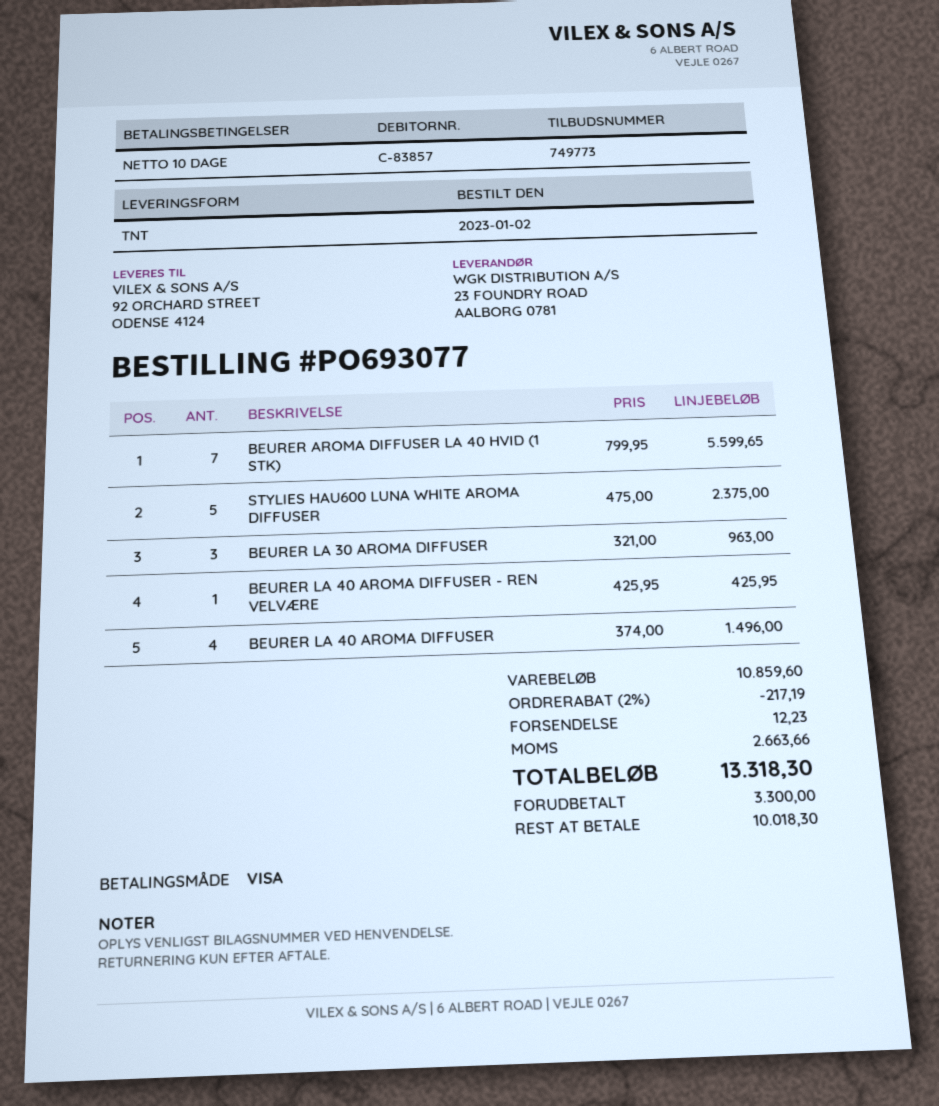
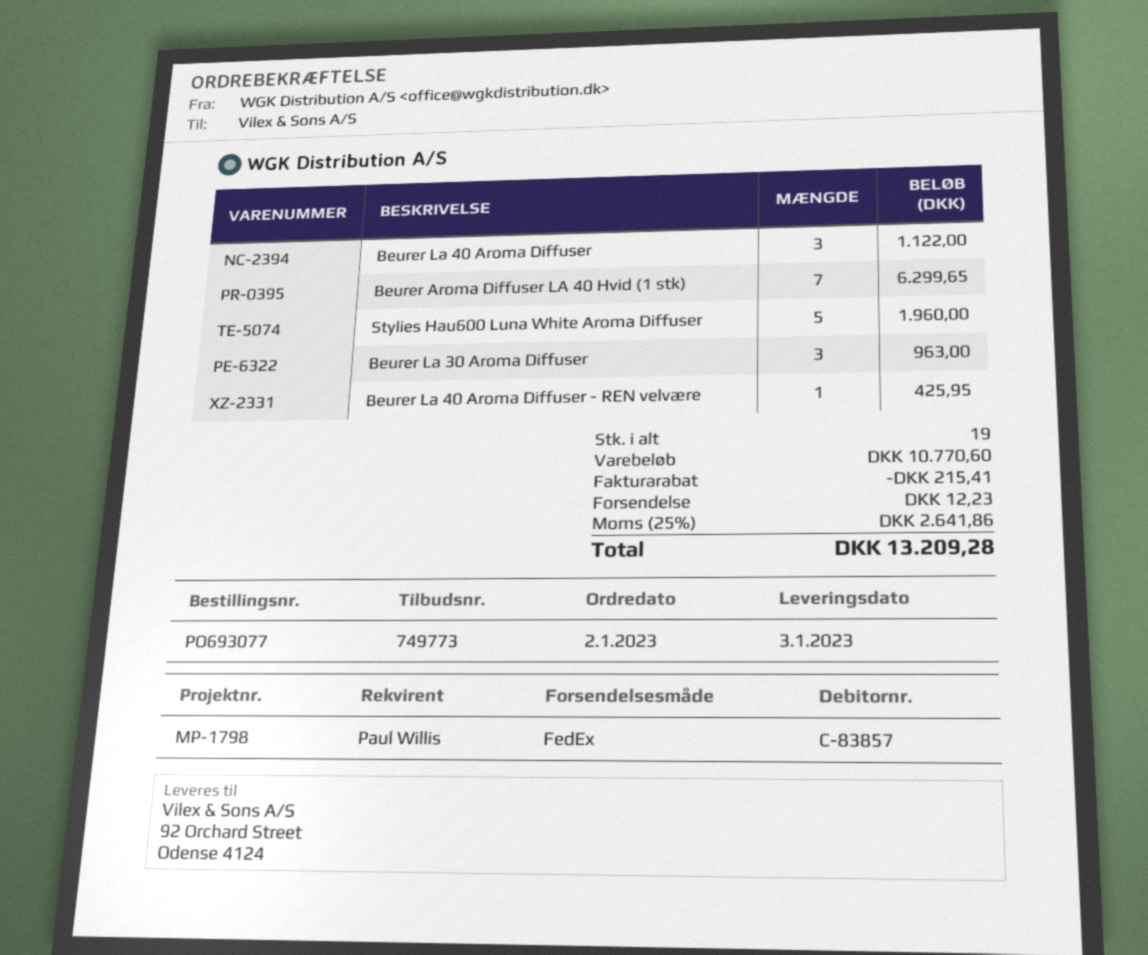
shipping method: TNT -> FedEx
BEURER AROMA DIFFUSER LA 40 HVID (1 STK): 7 for 5599.65 -> 7 for 6299.65
STYLIES HAU600 LUNA WHITE AROMA DIFFUSER: 5 for 2375.00 -> 5 for 1960.00
BEURER LA 40 AROMA DIFFUSER: 4 for 1496.00 -> 3 for 1122.00
subtotal: 10859.60 -> 10770.60
discount: 217.19 -> 215.41
tax: 2663.66 -> 2641.86
total: 13318.30 -> 13209.28

